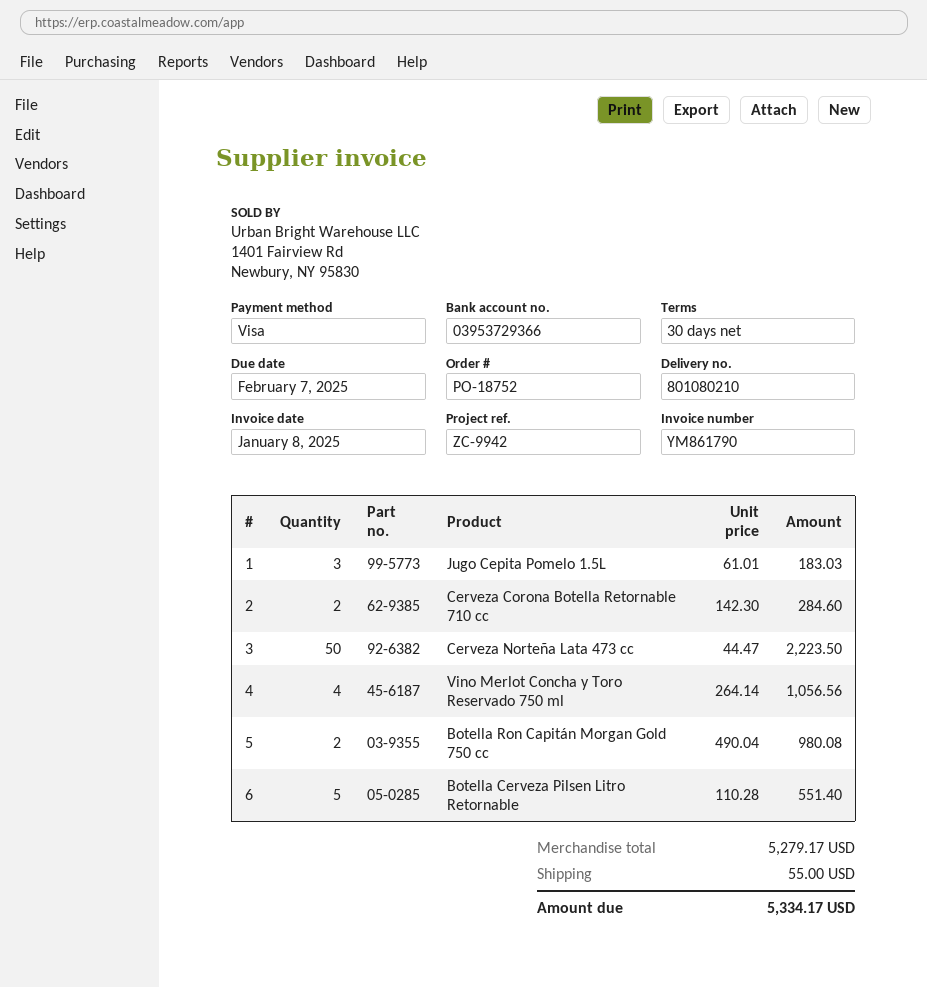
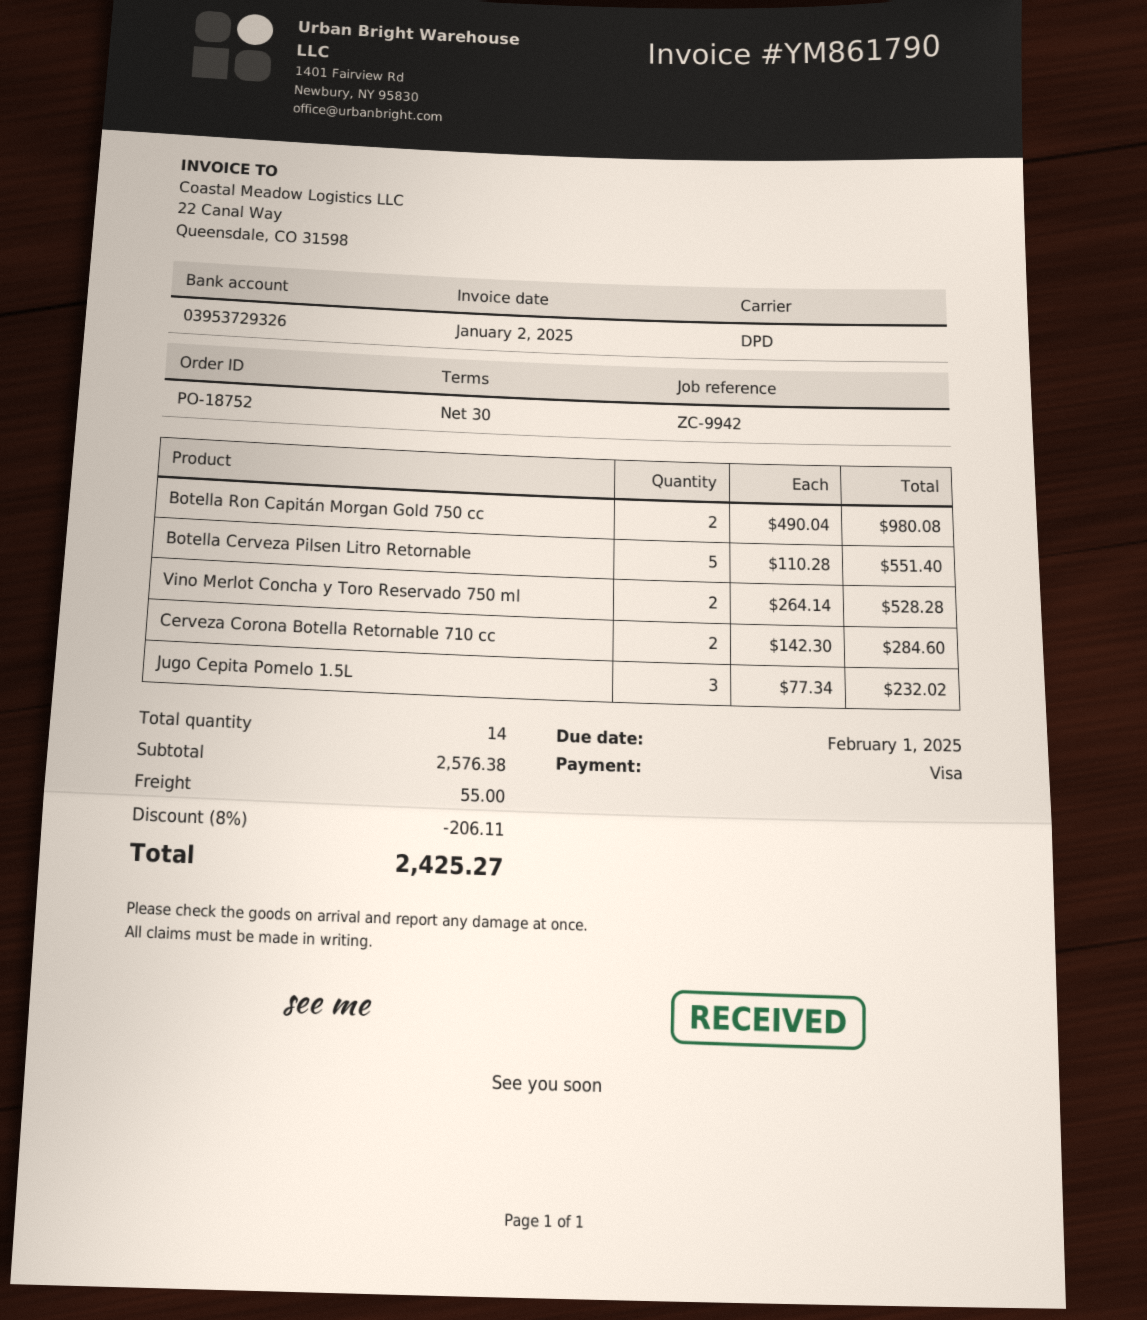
invoice date: 2025-01-08 -> 2025-01-02
due date: 2025-02-07 -> 2025-02-01
bank account: 03953729366 -> 03953729326
Jugo Cepita Pomelo 1.5L: 3 x 61.01 = 183.03 -> 3 x 77.34 = 232.02
Cerveza Norteña Lata 473 cc: 50 x 44.47 = 2223.50 -> none
Vino Merlot Concha y Toro Reservado 750 ml: 4 x 264.14 = 1056.56 -> 2 x 264.14 = 528.28
subtotal: 5279.17 -> 2576.38
discount: none -> 8% = 206.11
total: 5334.17 -> 2425.27

